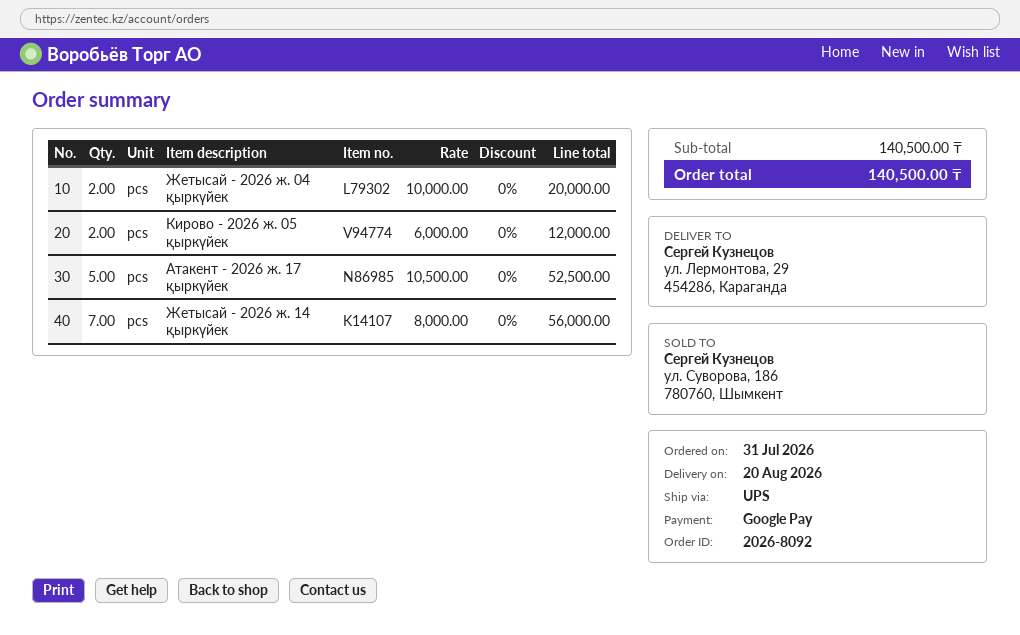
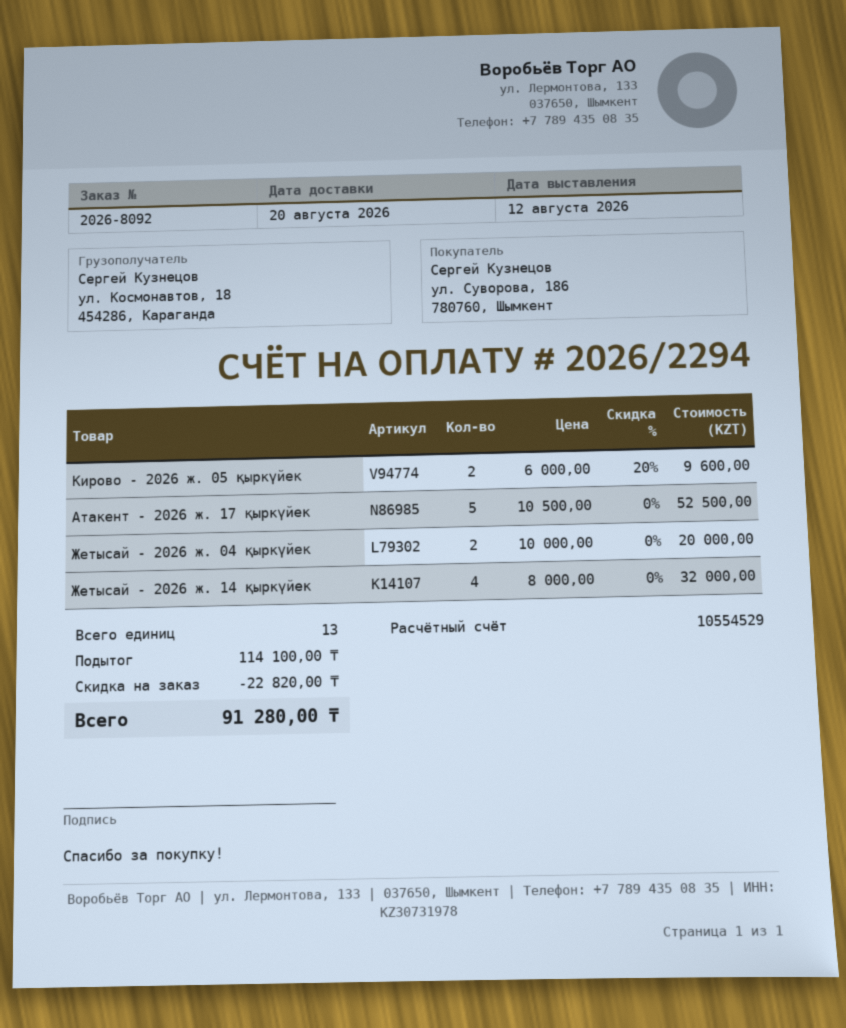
ship to: ул. Лермонтова, 29, 454286, Караганда -> ул. Космонавтов, 18, 454286, Караганда
Кирово - 2026 ж. 05 қыркүйек: 2 x 6000.00 = 12000.00 -> 2 x 6000.00 - 20% = 9600.00
Жетысай - 2026 ж. 14 қыркүйек: 7 x 8000.00 = 56000.00 -> 4 x 8000.00 = 32000.00
subtotal: 140500.00 -> 114100.00
discount: none -> 22820.00
total: 140500.00 -> 91280.00

